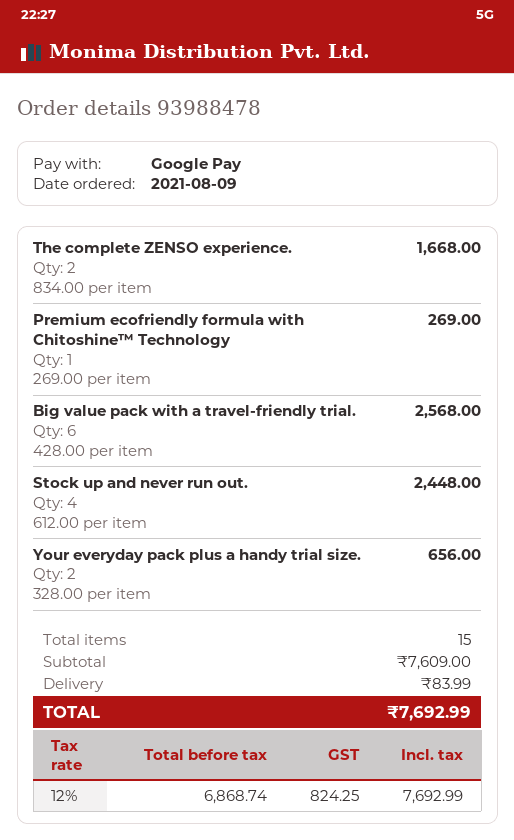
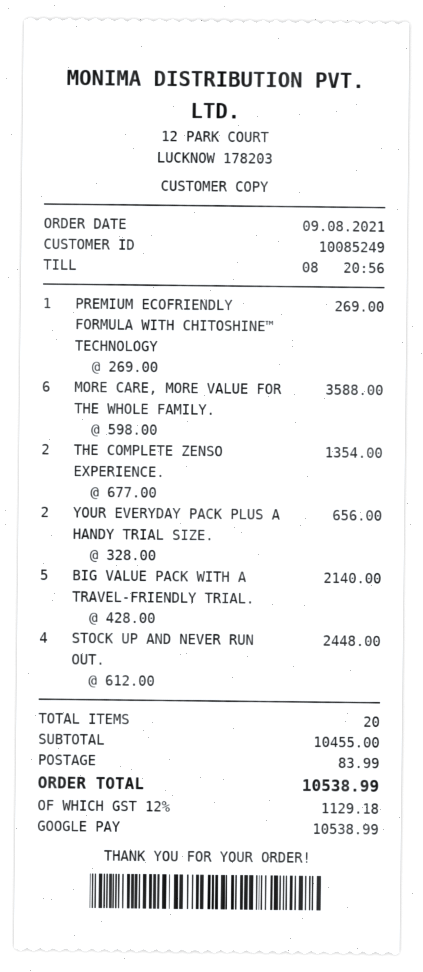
The complete ZENSO experience.: 2 x 834.00 = 1668.00 -> 2 x 677.00 = 1354.00
Big value pack with a travel-friendly trial.: 6 x 428.00 = 2568.00 -> 5 x 428.00 = 2140.00
MORE CARE, MORE VALUE FOR THE WHOLE FAMILY.: none -> 6 x 598.00 = 3588.00
total quantity: 15 -> 20
subtotal: 7609.00 -> 10455.00
tax: 12% = 824.25 -> 12% = 1129.18
total: 7692.99 -> 10538.99

